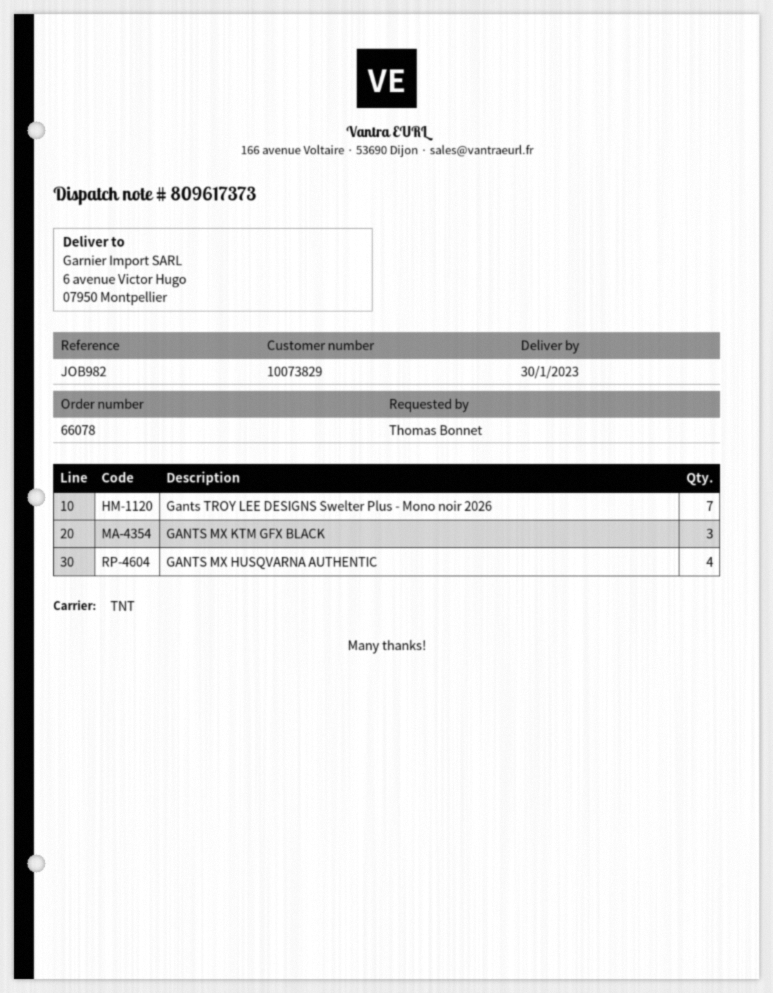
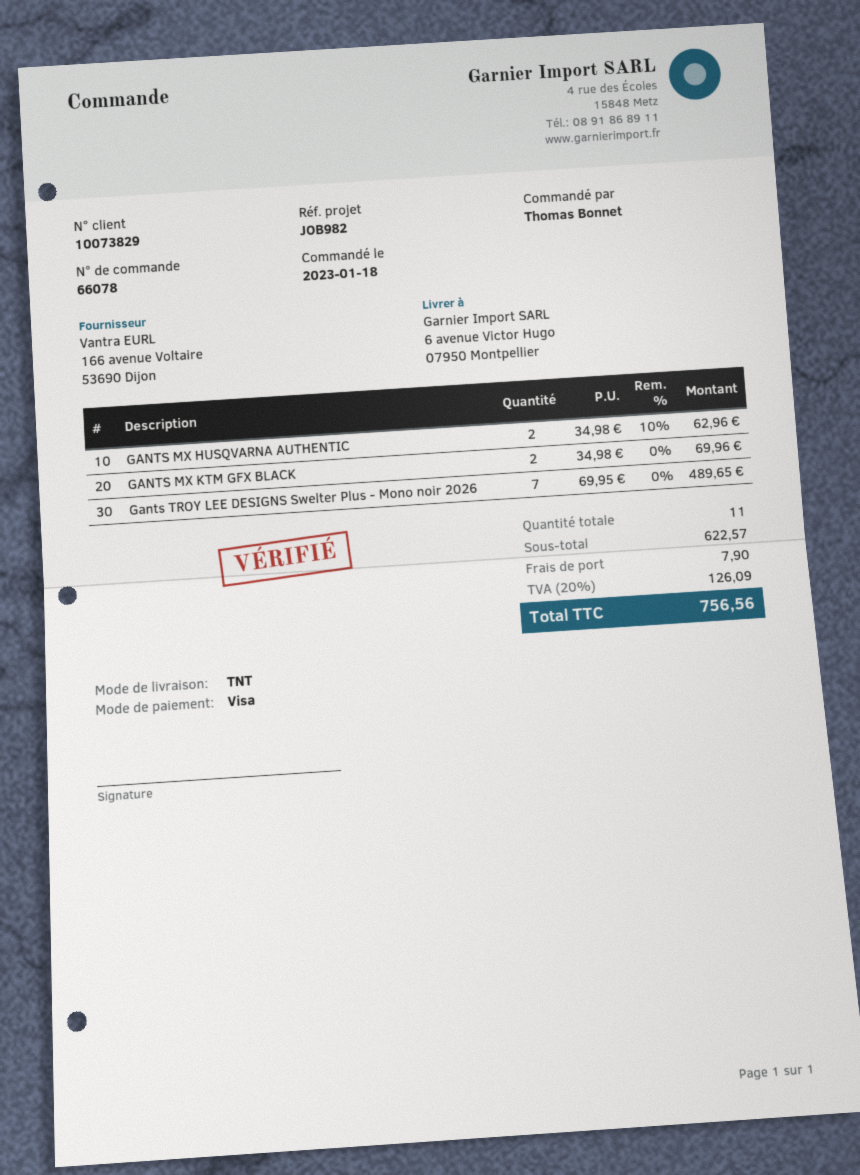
GANTS MX KTM GFX BLACK: 3 -> 2
GANTS MX HUSQVARNA AUTHENTIC: 4 -> 2

